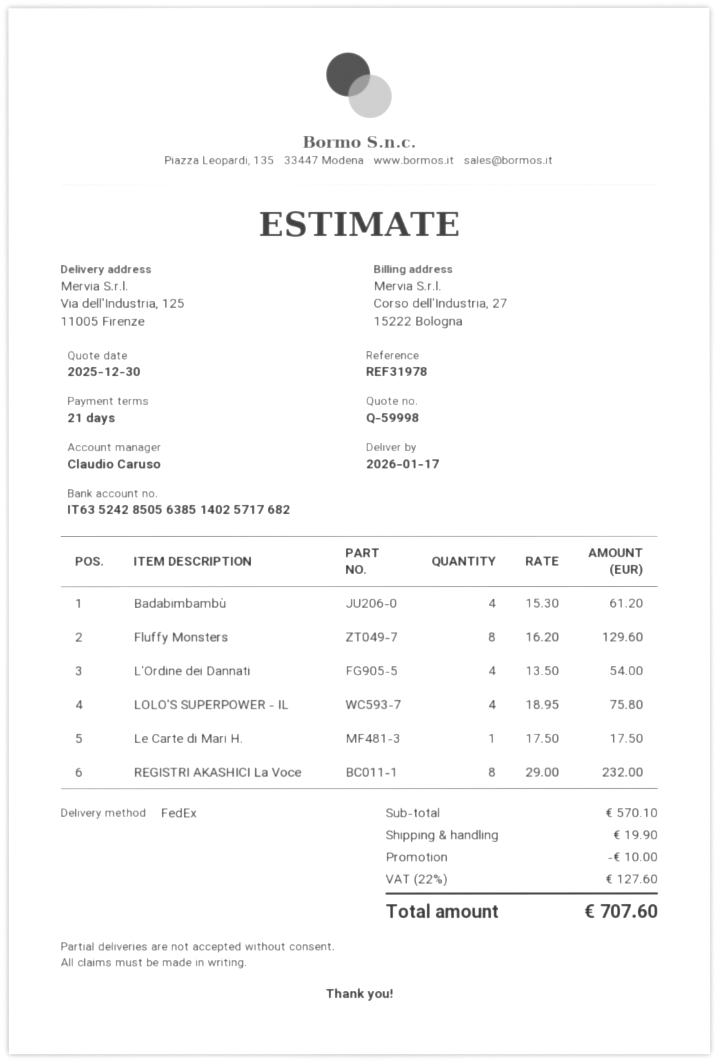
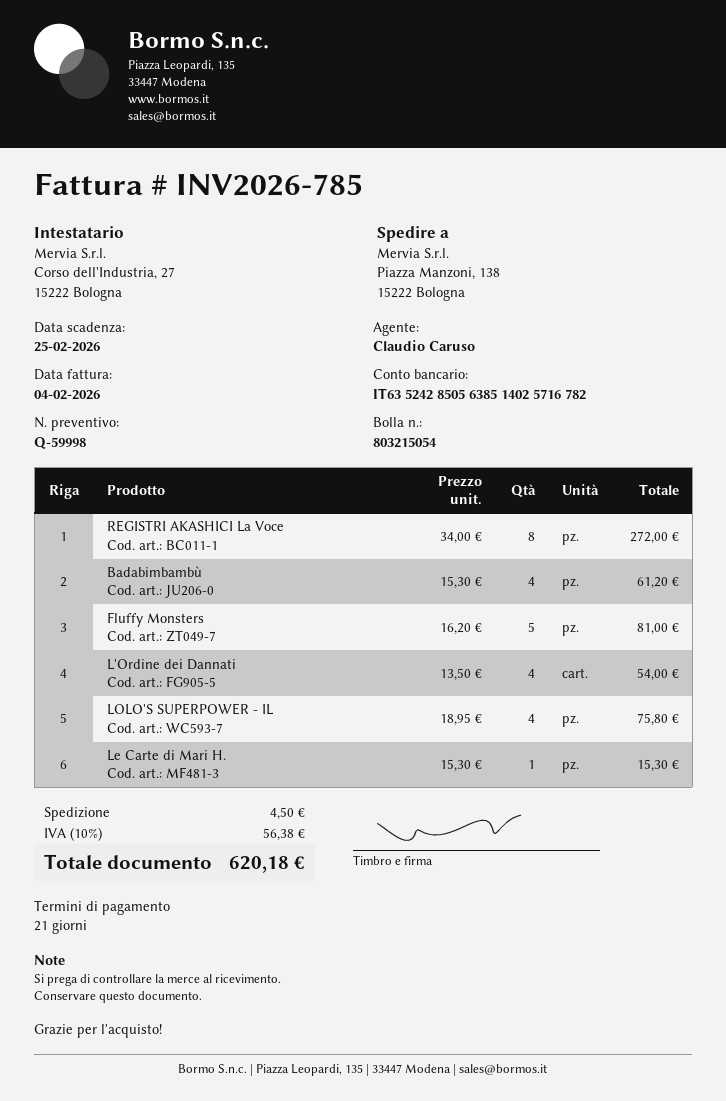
bank account: IT6352428505638514025717682 -> IT6352428505638514025716782
ship to: Via dell'Industria, 125, 11005 Firenze -> Piazza Manzoni, 138, 15222 Bologna
Fluffy Monsters: 8 x 16.20 = 129.60 -> 5 x 16.20 = 81.00
Le Carte di Mari H.: 1 x 17.50 = 17.50 -> 1 x 15.30 = 15.30
REGISTRI AKASHICI La Voce: 8 x 29.00 = 232.00 -> 8 x 34.00 = 272.00
discount: 10.00 -> none
shipping: 19.90 -> 4.50
tax: 22% = 127.60 -> 10% = 56.38
total: 707.60 -> 620.18

